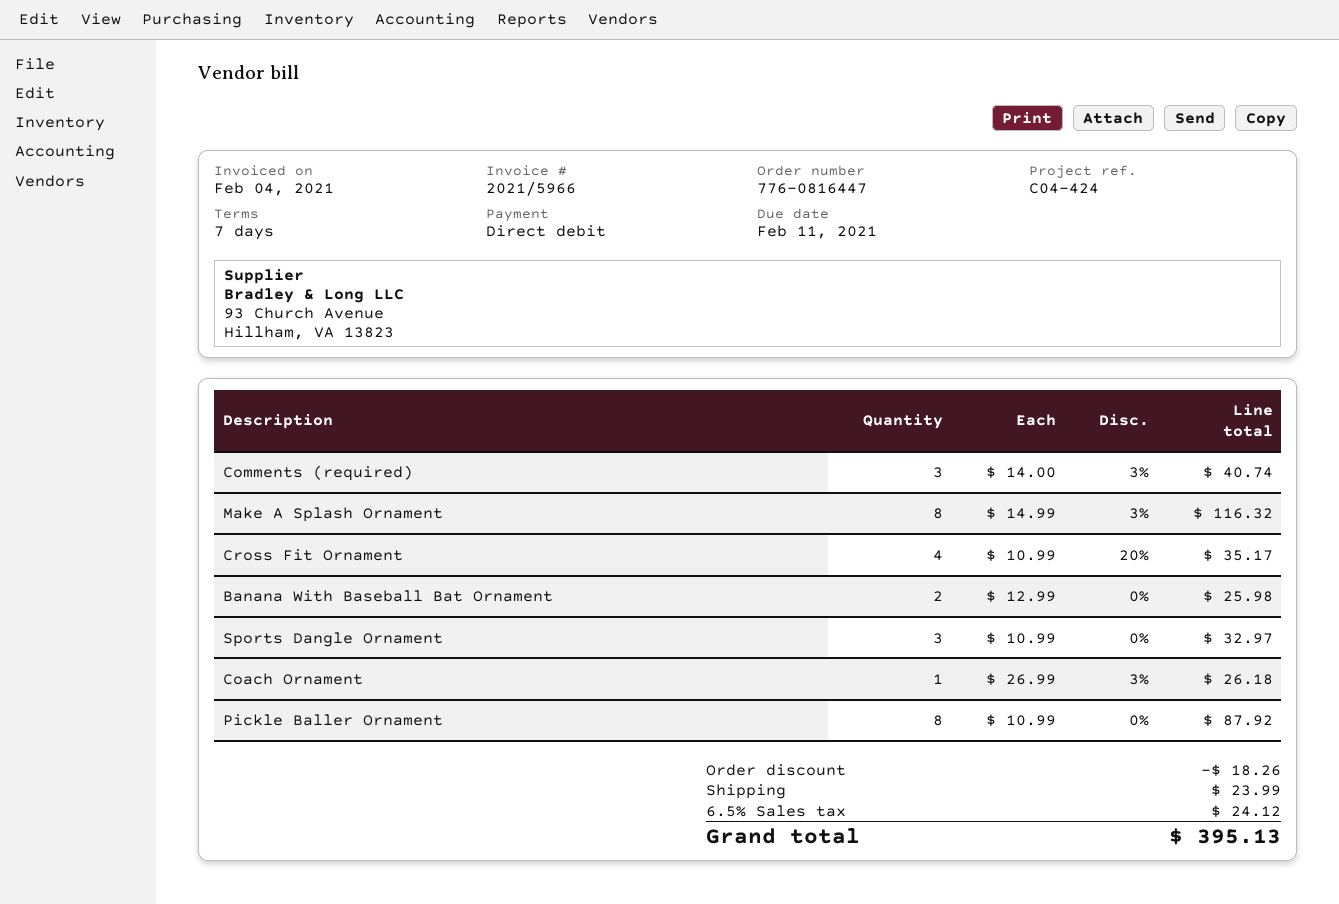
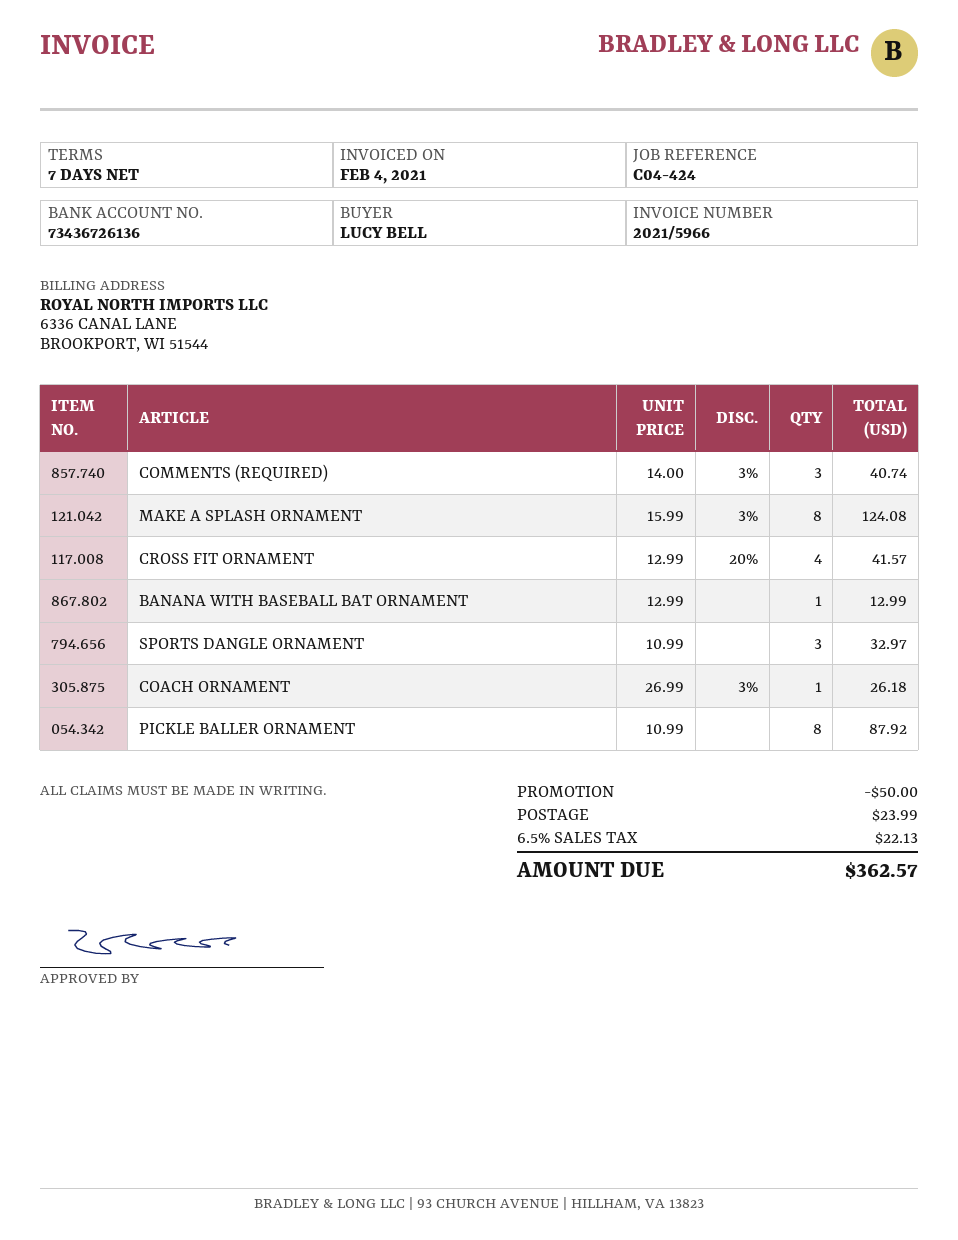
Make A Splash Ornament: 8 x 14.99 - 3% = 116.32 -> 8 x 15.99 - 3% = 124.08
Cross Fit Ornament: 4 x 10.99 - 20% = 35.17 -> 4 x 12.99 - 20% = 41.57
Banana With Baseball Bat Ornament: 2 x 12.99 = 25.98 -> 1 x 12.99 = 12.99
discount: 18.26 -> 50.00
tax: 6.5% = 24.12 -> 6.5% = 22.13
total: 395.13 -> 362.57

